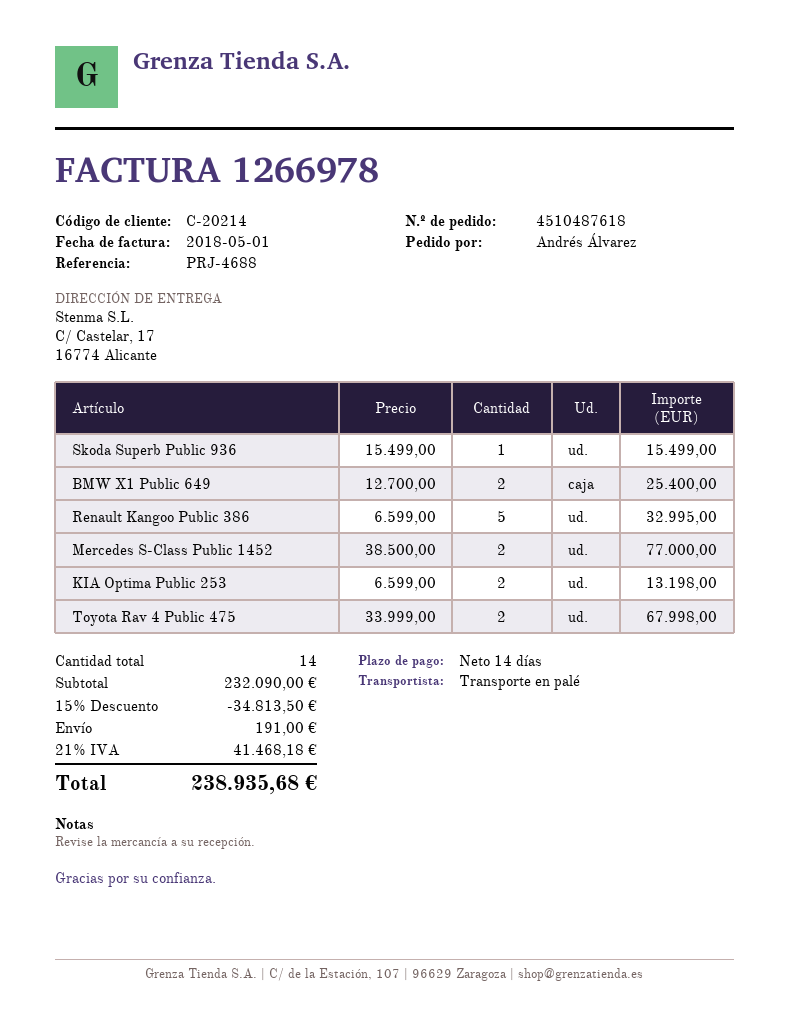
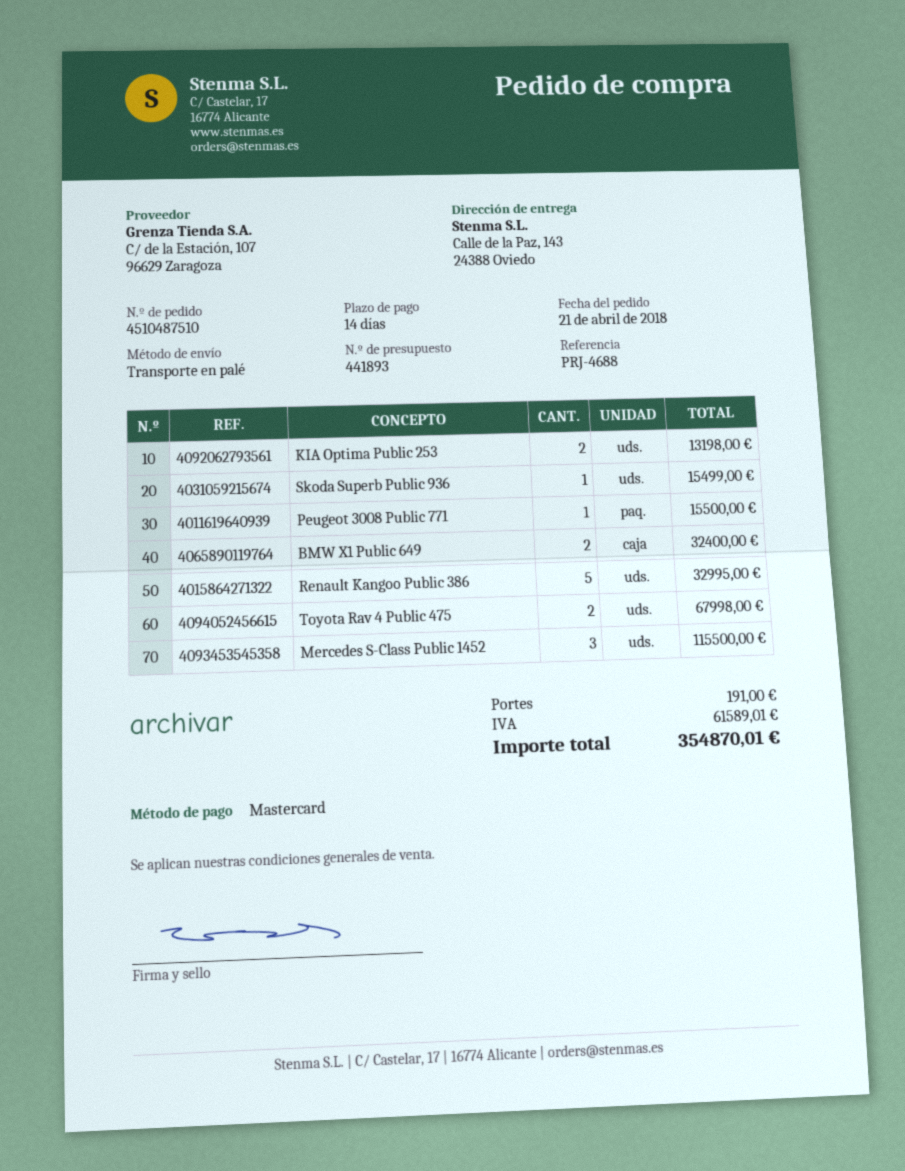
order number: 4510487618 -> 4510487510
ship to: C/ Castelar, 17, 16774 Alicante -> Calle de la Paz, 143, 24388 Oviedo
BMW X1 Public 649: 2 for 25400.00 -> 2 for 32400.00
Mercedes S-Class Public 1452: 2 for 77000.00 -> 3 for 115500.00
Peugeot 3008 Public 771: none -> 1 for 15500.00
discount: 15% = 34813.50 -> none
tax: 41468.18 -> 61589.01
total: 238935.68 -> 354870.01

